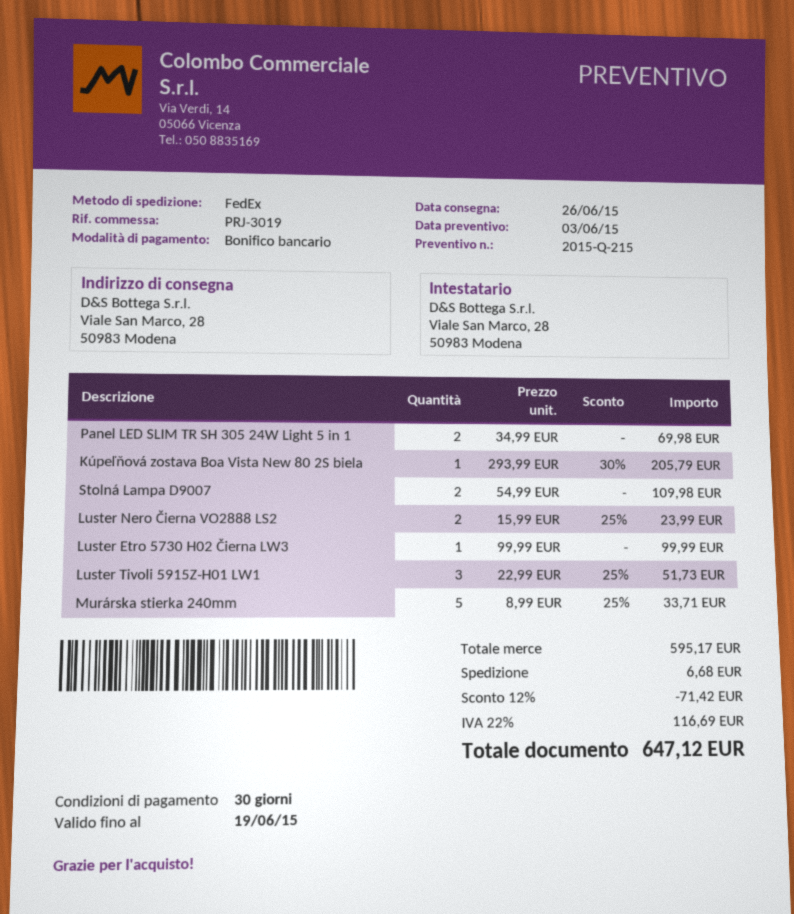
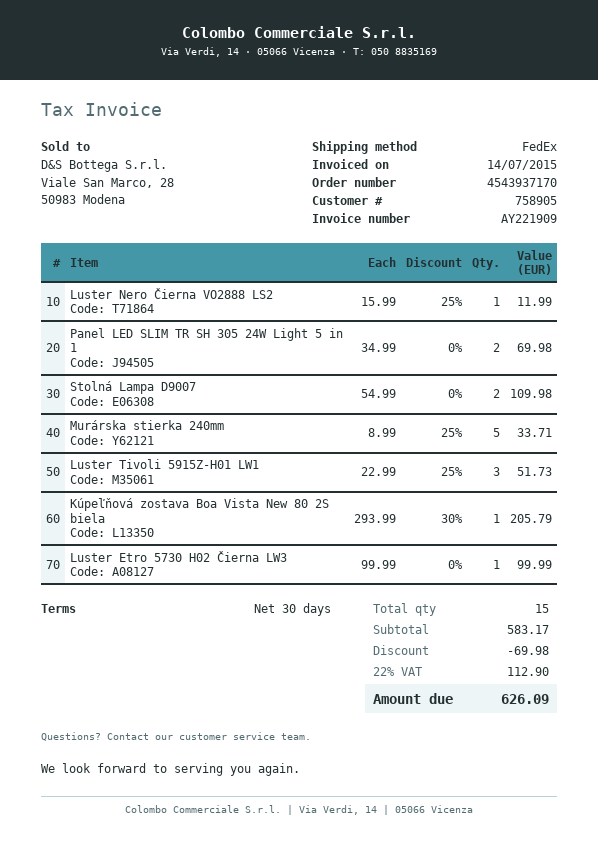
Luster Nero Čierna VO2888 LS2: 2 x 15.99 - 25% = 23.99 -> 1 x 15.99 - 25% = 11.99
subtotal: 595.17 -> 583.17
discount: 71.42 -> 69.98
shipping: 6.68 -> none
tax: 22% = 116.69 -> 22% = 112.90
total: 647.12 -> 626.09

